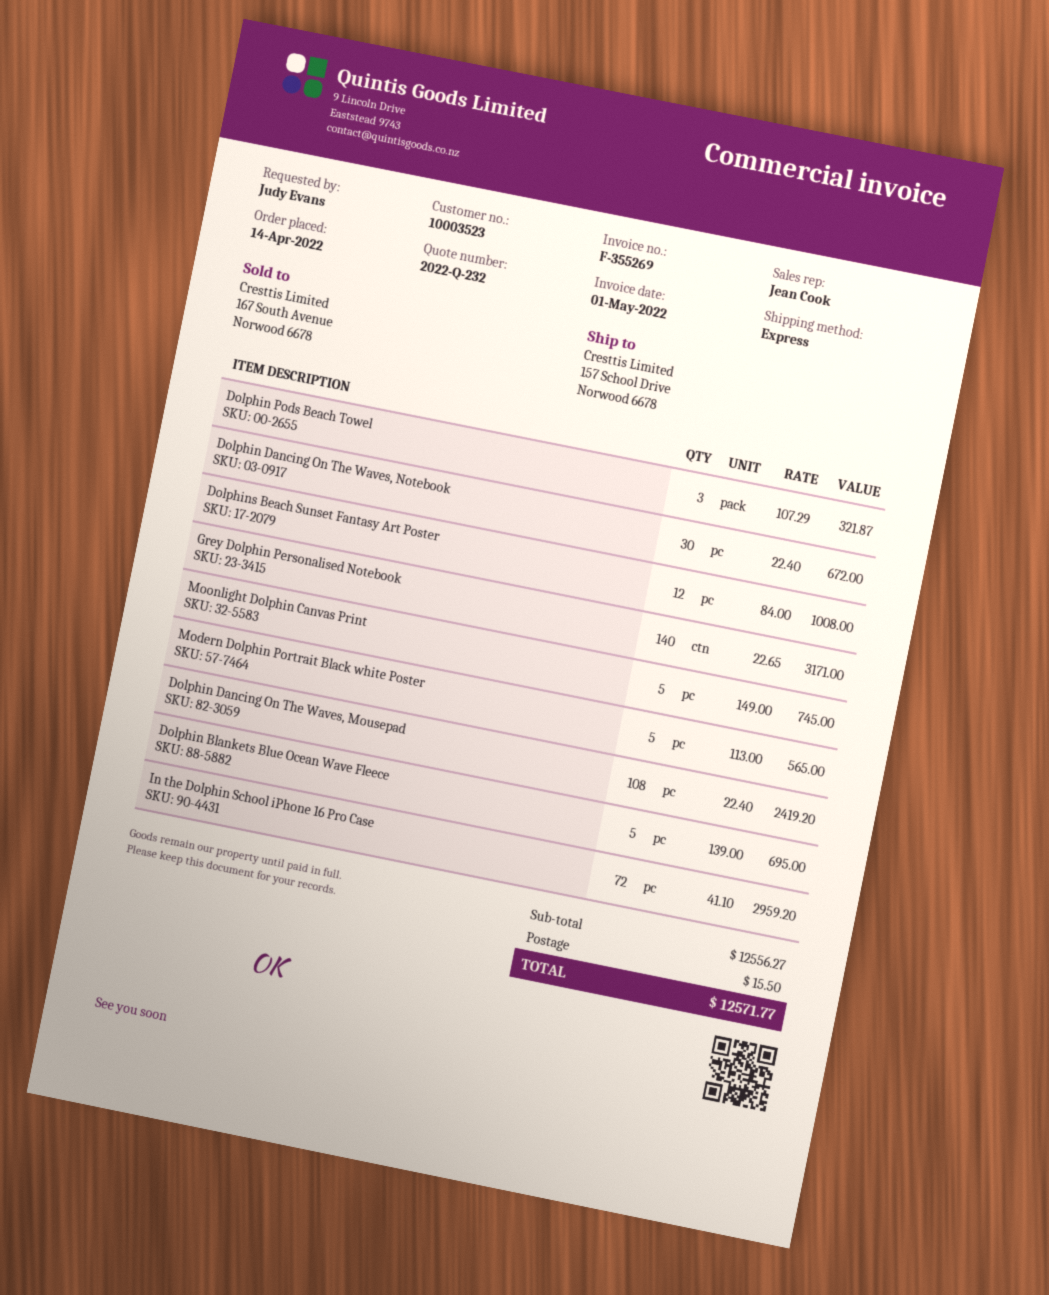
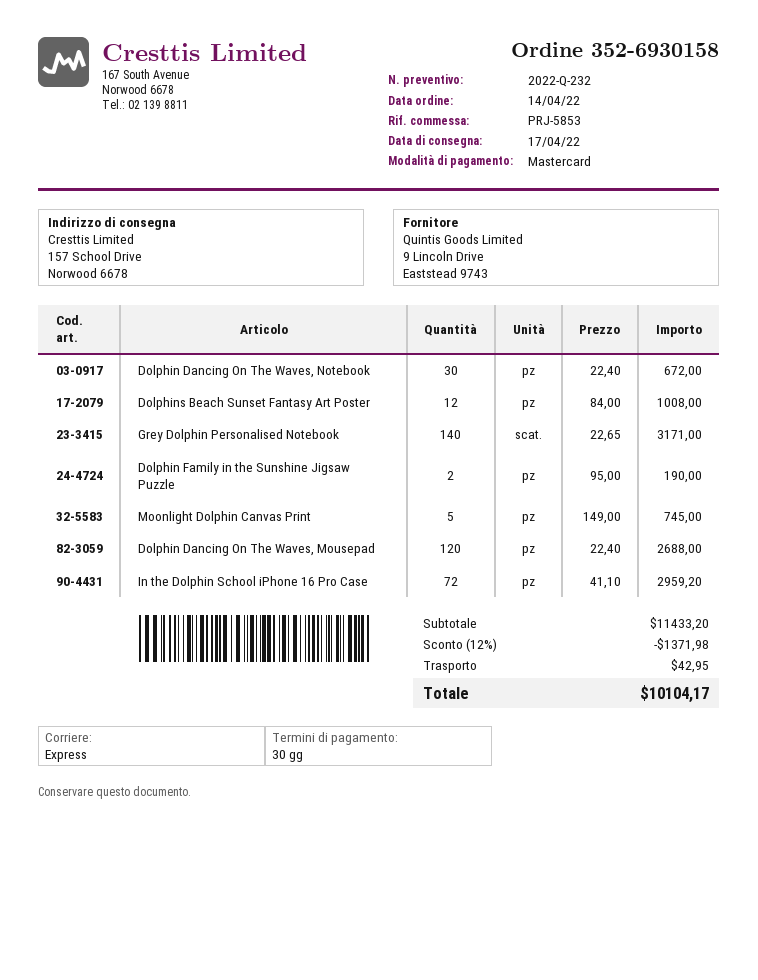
Dolphin Pods Beach Towel: 3 x 107.29 = 321.87 -> none
Modern Dolphin Portrait Black white Poster: 5 x 113.00 = 565.00 -> none
Dolphin Dancing On The Waves, Mousepad: 108 x 22.40 = 2419.20 -> 120 x 22.40 = 2688.00
Dolphin Blankets Blue Ocean Wave Fleece: 5 x 139.00 = 695.00 -> none
Dolphin Family in the Sunshine Jigsaw Puzzle: none -> 2 x 95.00 = 190.00
subtotal: 12556.27 -> 11433.20
discount: none -> 12% = 1371.98
shipping: 15.50 -> 42.95
total: 12571.77 -> 10104.17

